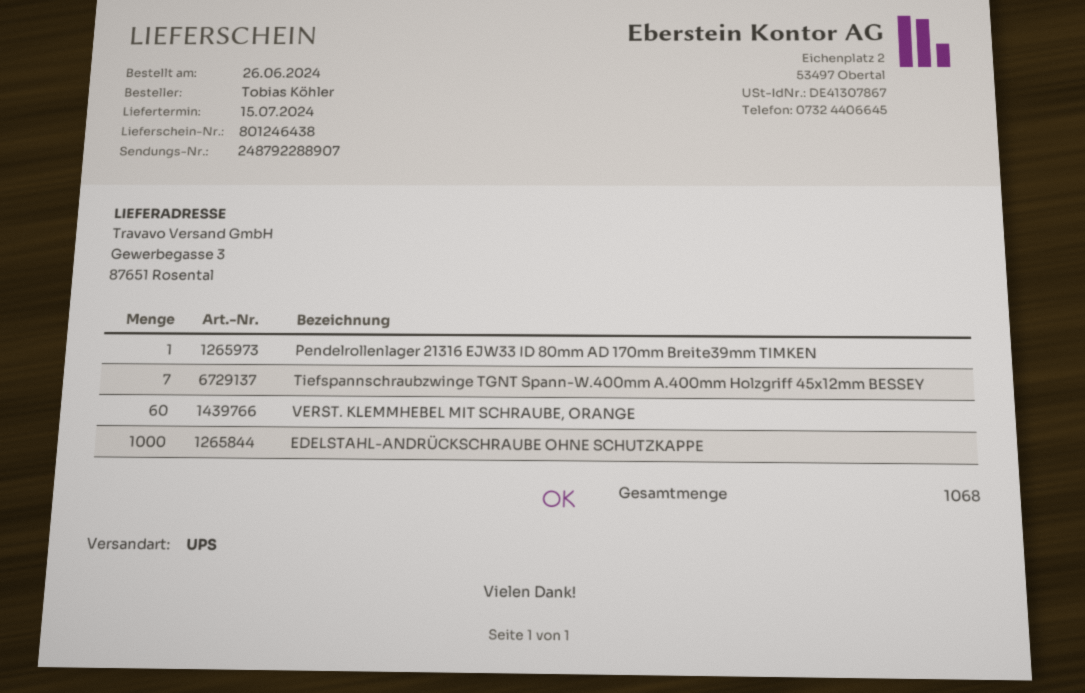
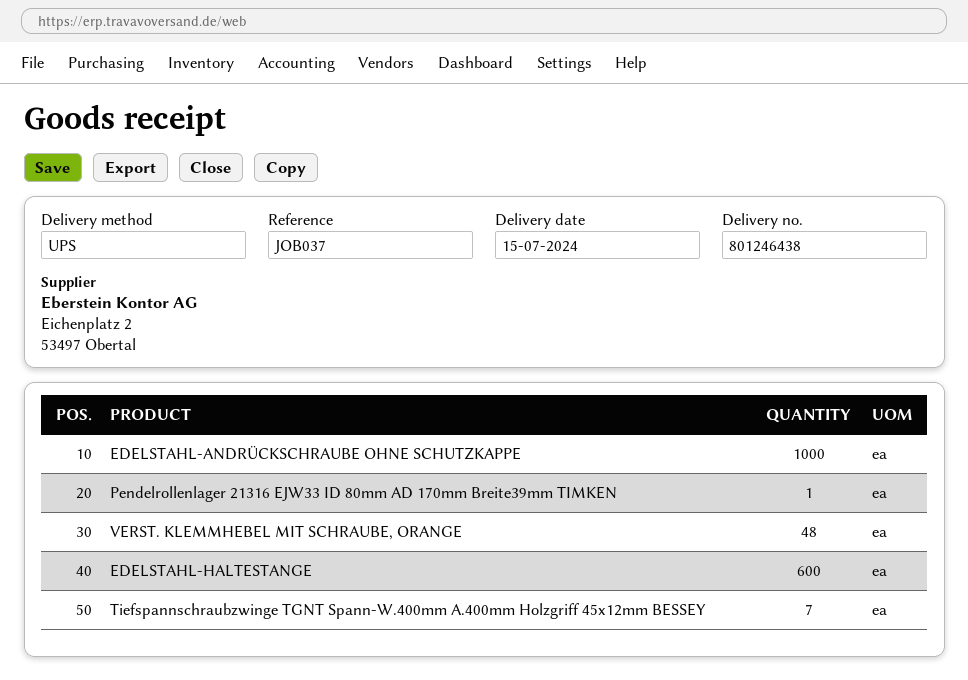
VERST. KLEMMHEBEL MIT SCHRAUBE, ORANGE: 60 -> 48
EDELSTAHL-HALTESTANGE: none -> 600

